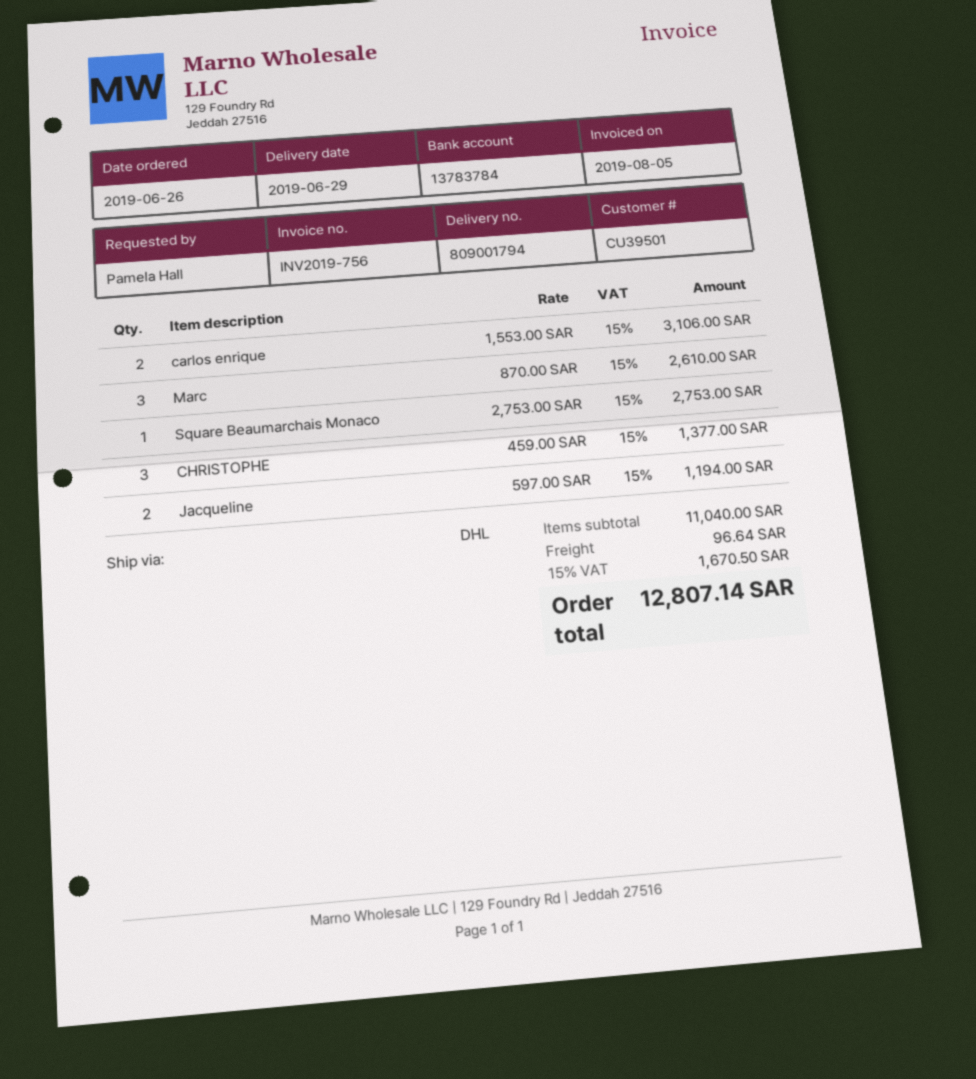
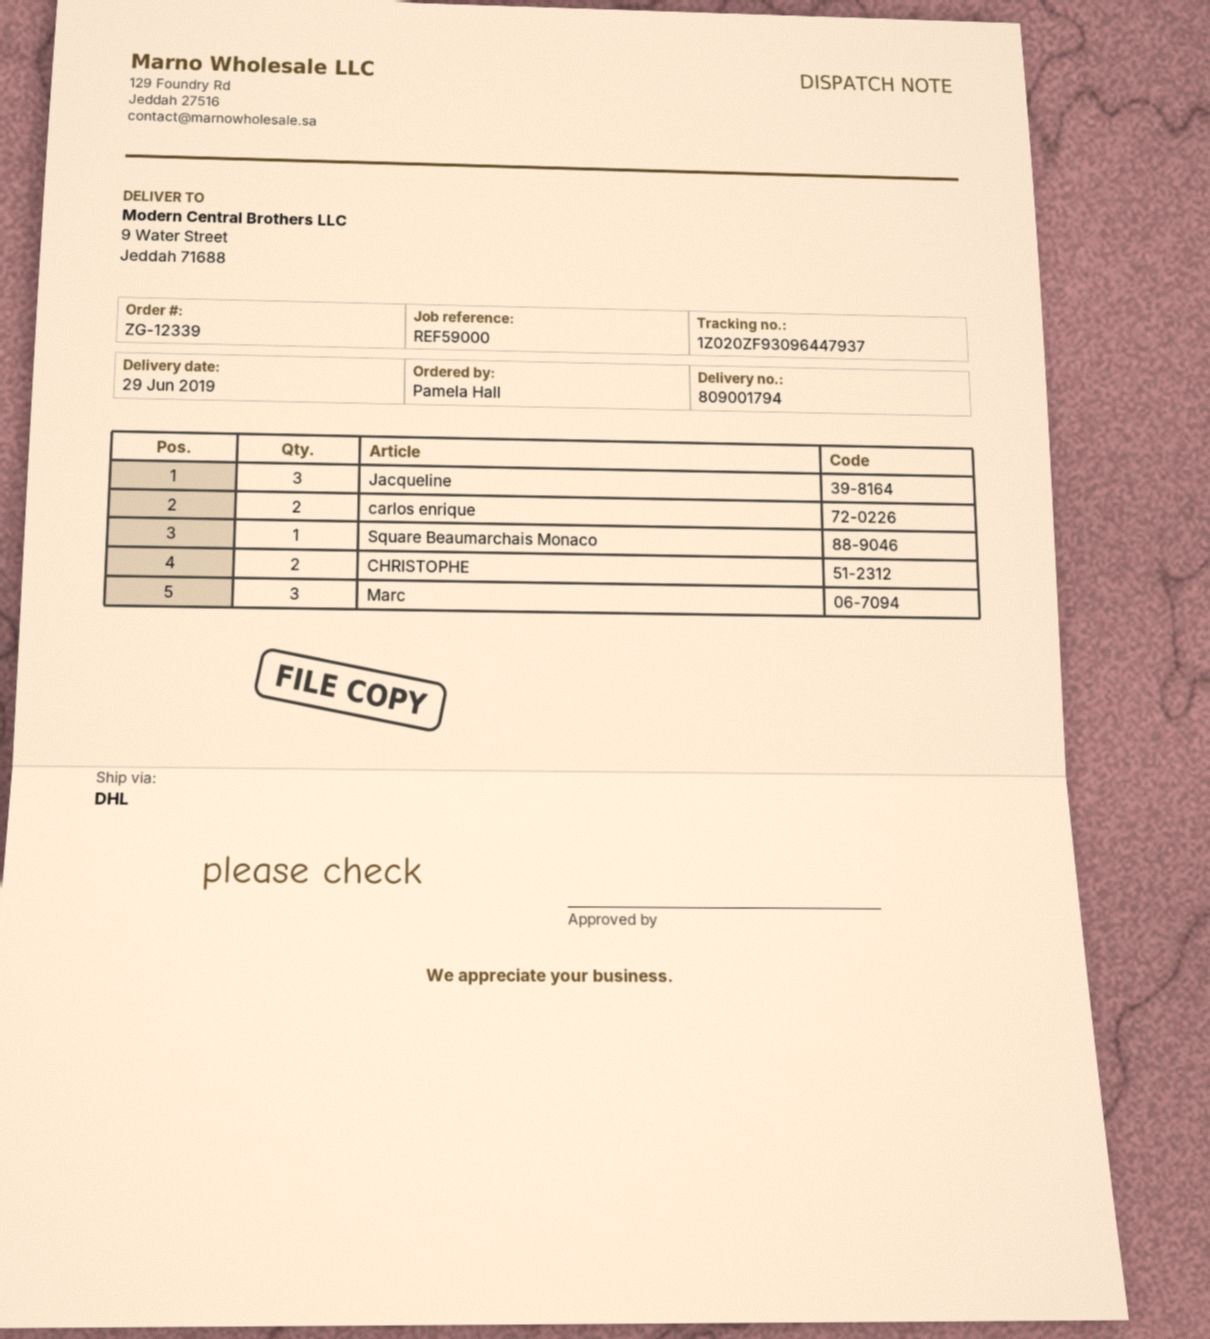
CHRISTOPHE: 3 -> 2
Jacqueline: 2 -> 3

